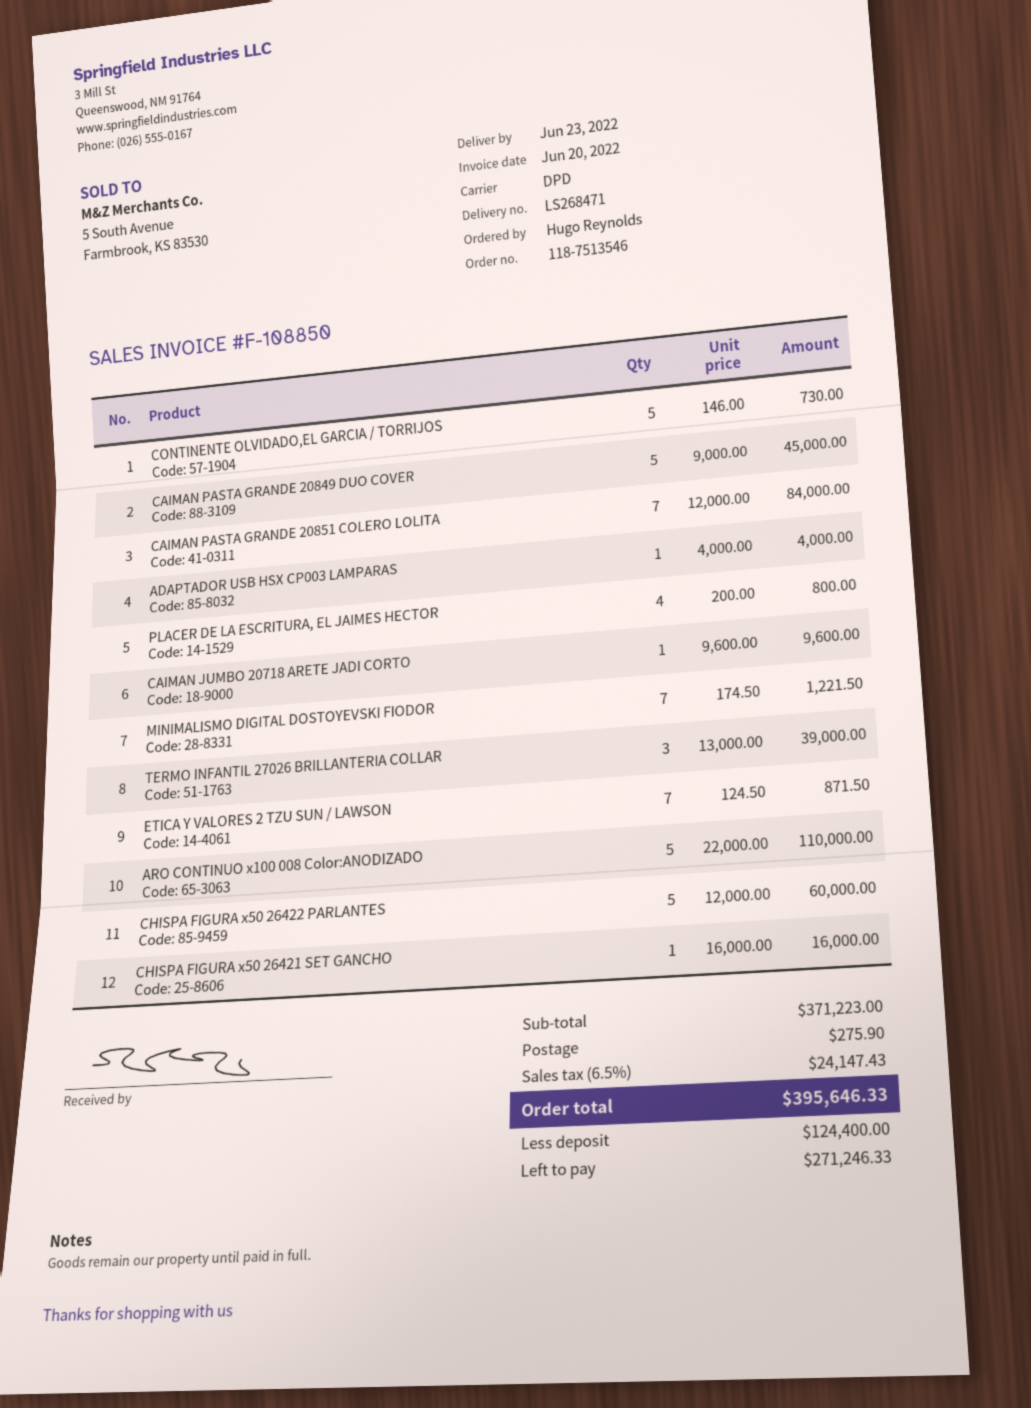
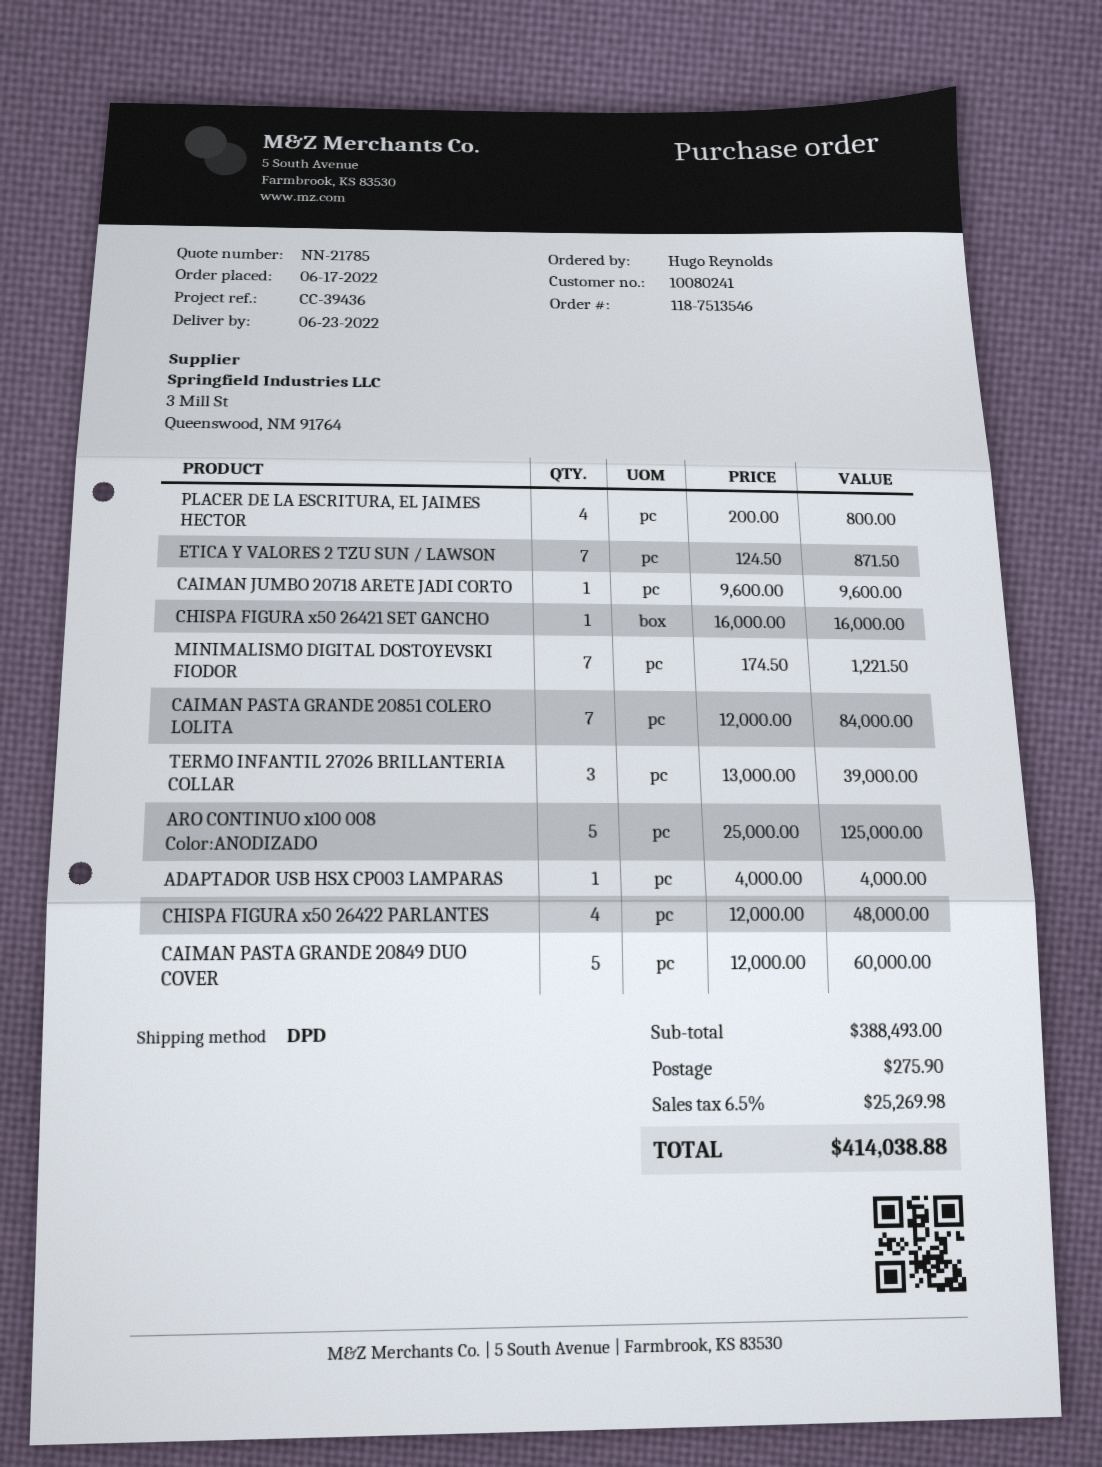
CONTINENTE OLVIDADO,EL GARCIA / TORRIJOS: 5 x 146.00 = 730.00 -> none
CAIMAN PASTA GRANDE 20849 DUO COVER: 5 x 9000.00 = 45000.00 -> 5 x 12000.00 = 60000.00
ARO CONTINUO x100 008 Color:ANODIZADO: 5 x 22000.00 = 110000.00 -> 5 x 25000.00 = 125000.00
CHISPA FIGURA x50 26422 PARLANTES: 5 x 12000.00 = 60000.00 -> 4 x 12000.00 = 48000.00
subtotal: 371223.00 -> 388493.00
tax: 6.5% = 24147.43 -> 6.5% = 25269.98
total: 395646.33 -> 414038.88

